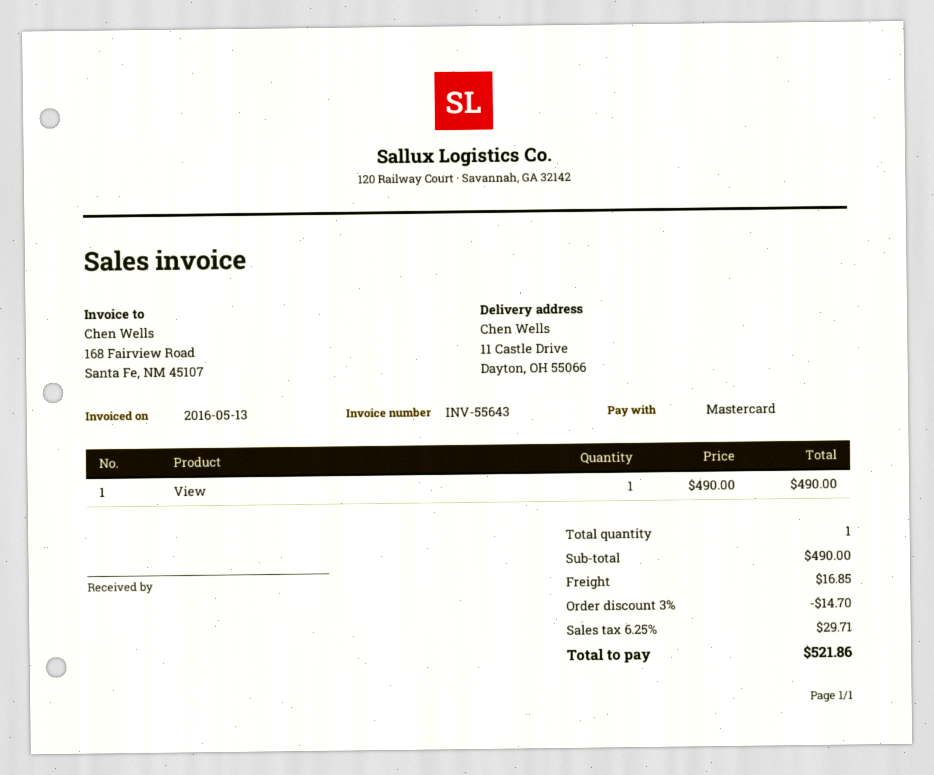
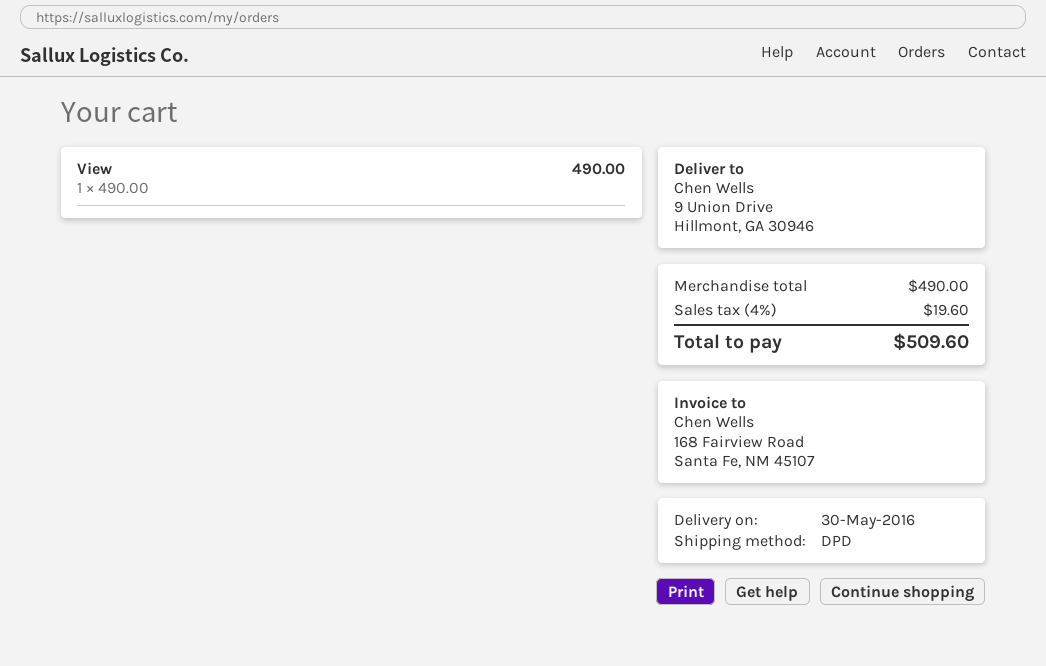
ship to: 11 Castle Drive, Dayton, OH 55066 -> 9 Union Drive, Hillmont, GA 30946
discount: 3% = 14.70 -> none
shipping: 16.85 -> none
tax: 6.25% = 29.71 -> 4% = 19.60
total: 521.86 -> 509.60

